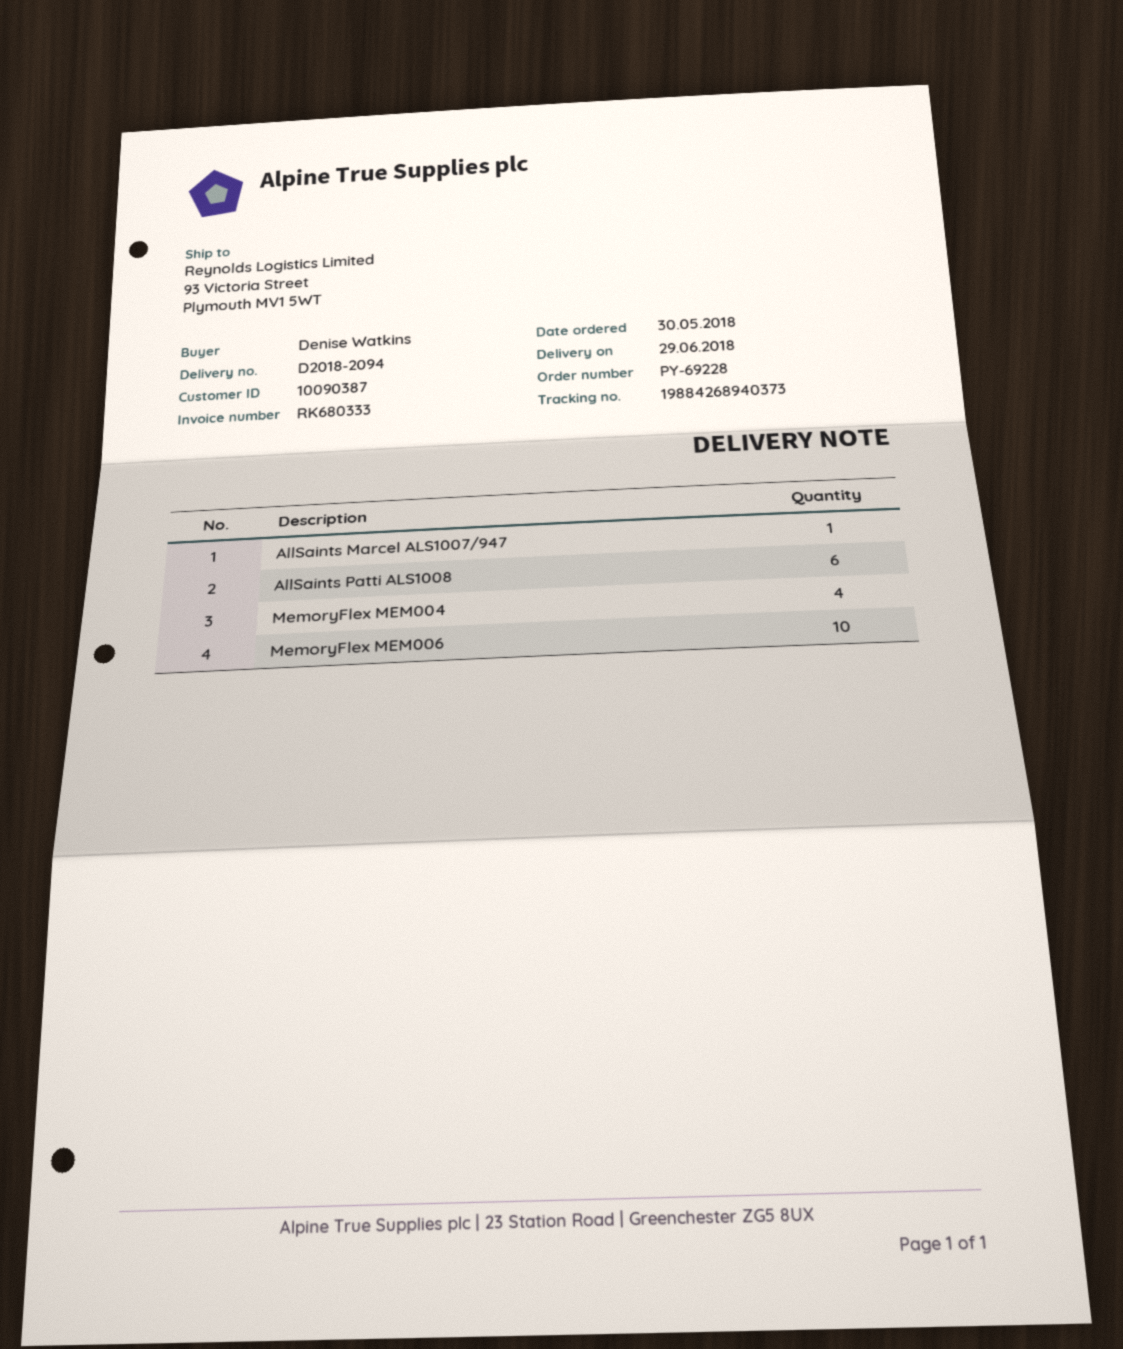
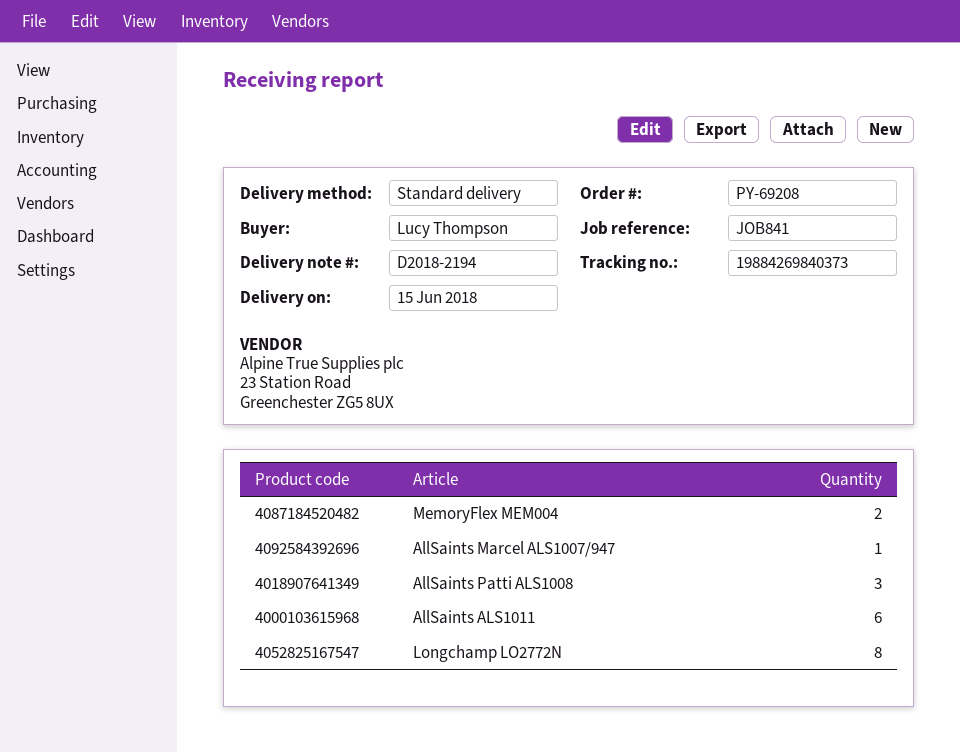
order number: PY-69228 -> PY-69208
delivery note number: D2018-2094 -> D2018-2194
delivery date: 2018-06-29 -> 2018-06-15
ordered by: Denise Watkins -> Lucy Thompson
tracking number: 19884268940373 -> 19884269840373
AllSaints Patti ALS1008: 6 -> 3
MemoryFlex MEM004: 4 -> 2
MemoryFlex MEM006: 10 -> none
AllSaints ALS1011: none -> 6
Longchamp LO2772N: none -> 8

